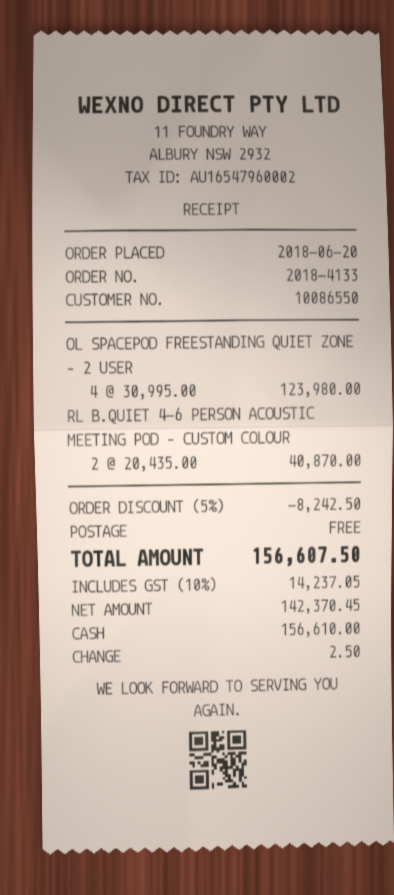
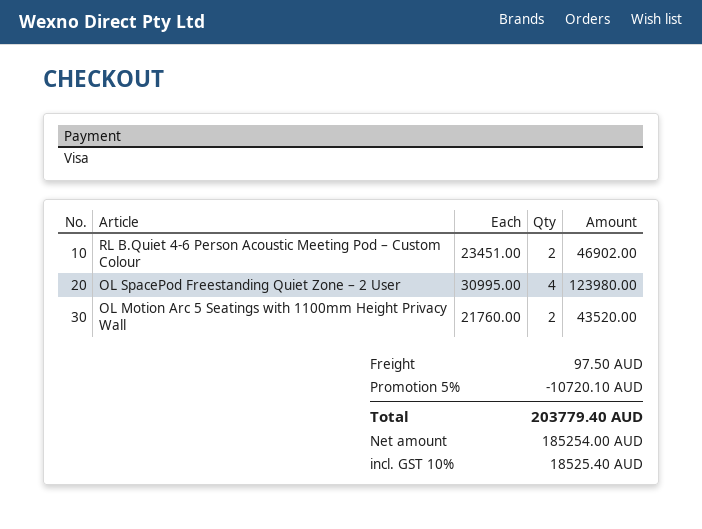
payment method: cash -> Visa
RL B.QUIET 4-6 PERSON ACOUSTIC MEETING POD – CUSTOM COLOUR: 2 x 20435.00 = 40870.00 -> 2 x 23451.00 = 46902.00
OL Motion Arc 5 Seatings with 1100mm Height Privacy Wall: none -> 2 x 21760.00 = 43520.00
discount: 5% = 8242.50 -> 5% = 10720.10
shipping: 0.00 -> 97.50
net: 142370.45 -> 185254.00
tax: 10% = 14237.05 -> 10% = 18525.40
total: 156607.50 -> 203779.40

